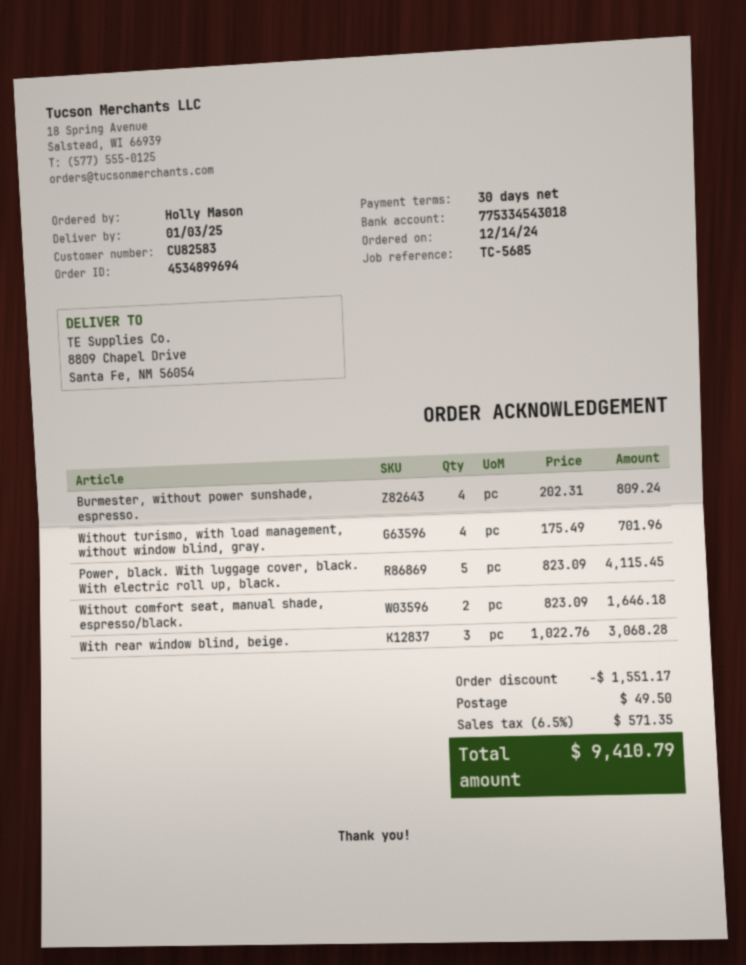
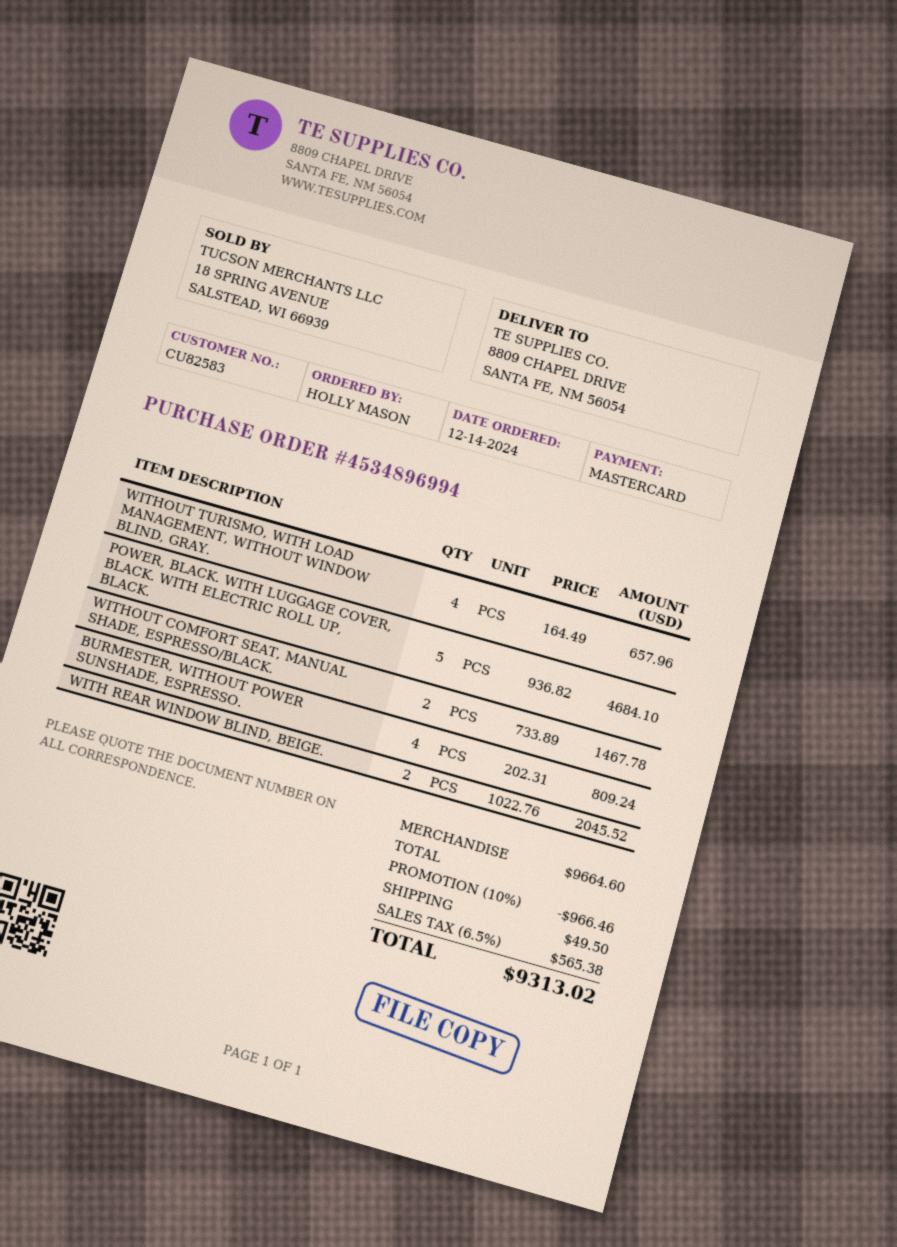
order number: 4534899694 -> 4534896994
Without turismo, with load management, without window blind, gray.: 4 x 175.49 = 701.96 -> 4 x 164.49 = 657.96
Power, black. With luggage cover, black. With electric roll up, black.: 5 x 823.09 = 4115.45 -> 5 x 936.82 = 4684.10
Without comfort seat, manual shade, espresso/black.: 2 x 823.09 = 1646.18 -> 2 x 733.89 = 1467.78
With rear window blind, beige.: 3 x 1022.76 = 3068.28 -> 2 x 1022.76 = 2045.52
discount: 1551.17 -> 966.46
tax: 6.5% = 571.35 -> 6.5% = 565.38
total: 9410.79 -> 9313.02

